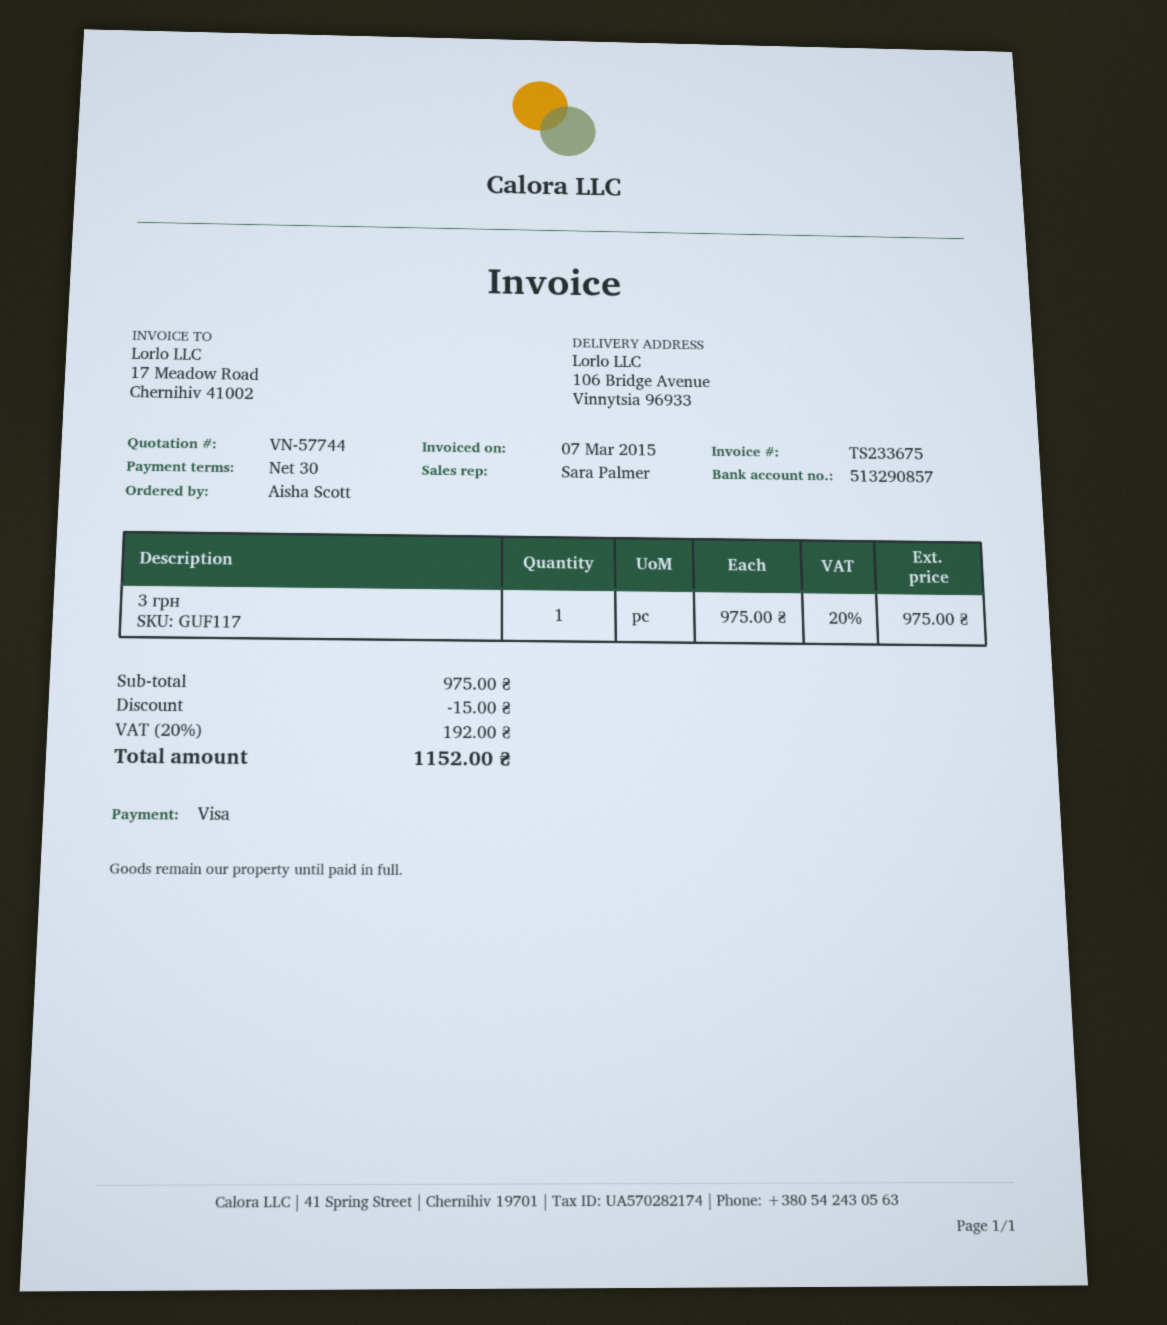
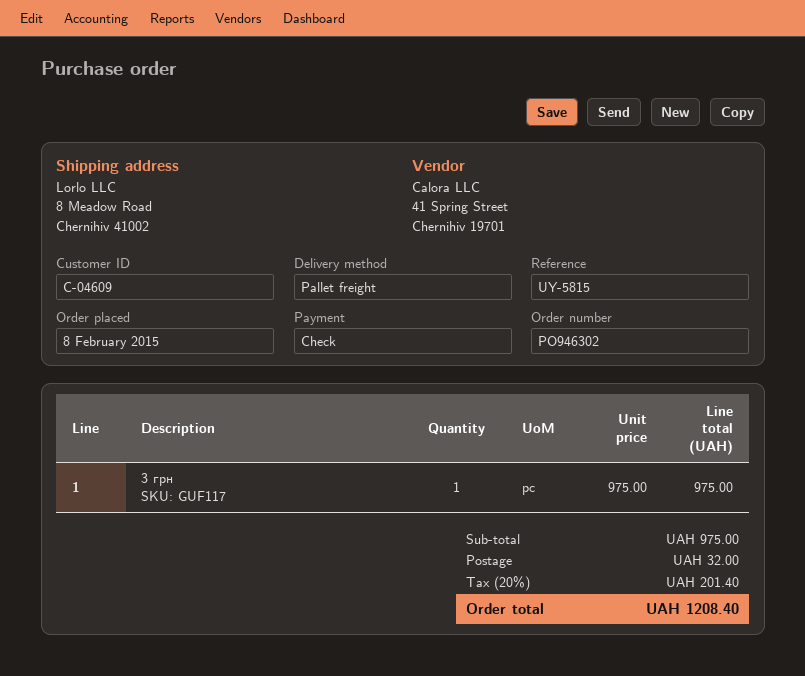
payment method: Visa -> cheque
ship to: 106 Bridge Avenue, Vinnytsia 96933 -> 8 Meadow Road, Chernihiv 41002
discount: 15.00 -> none
shipping: none -> 32.00
tax: 20% = 192.00 -> 20% = 201.40
total: 1152.00 -> 1208.40

